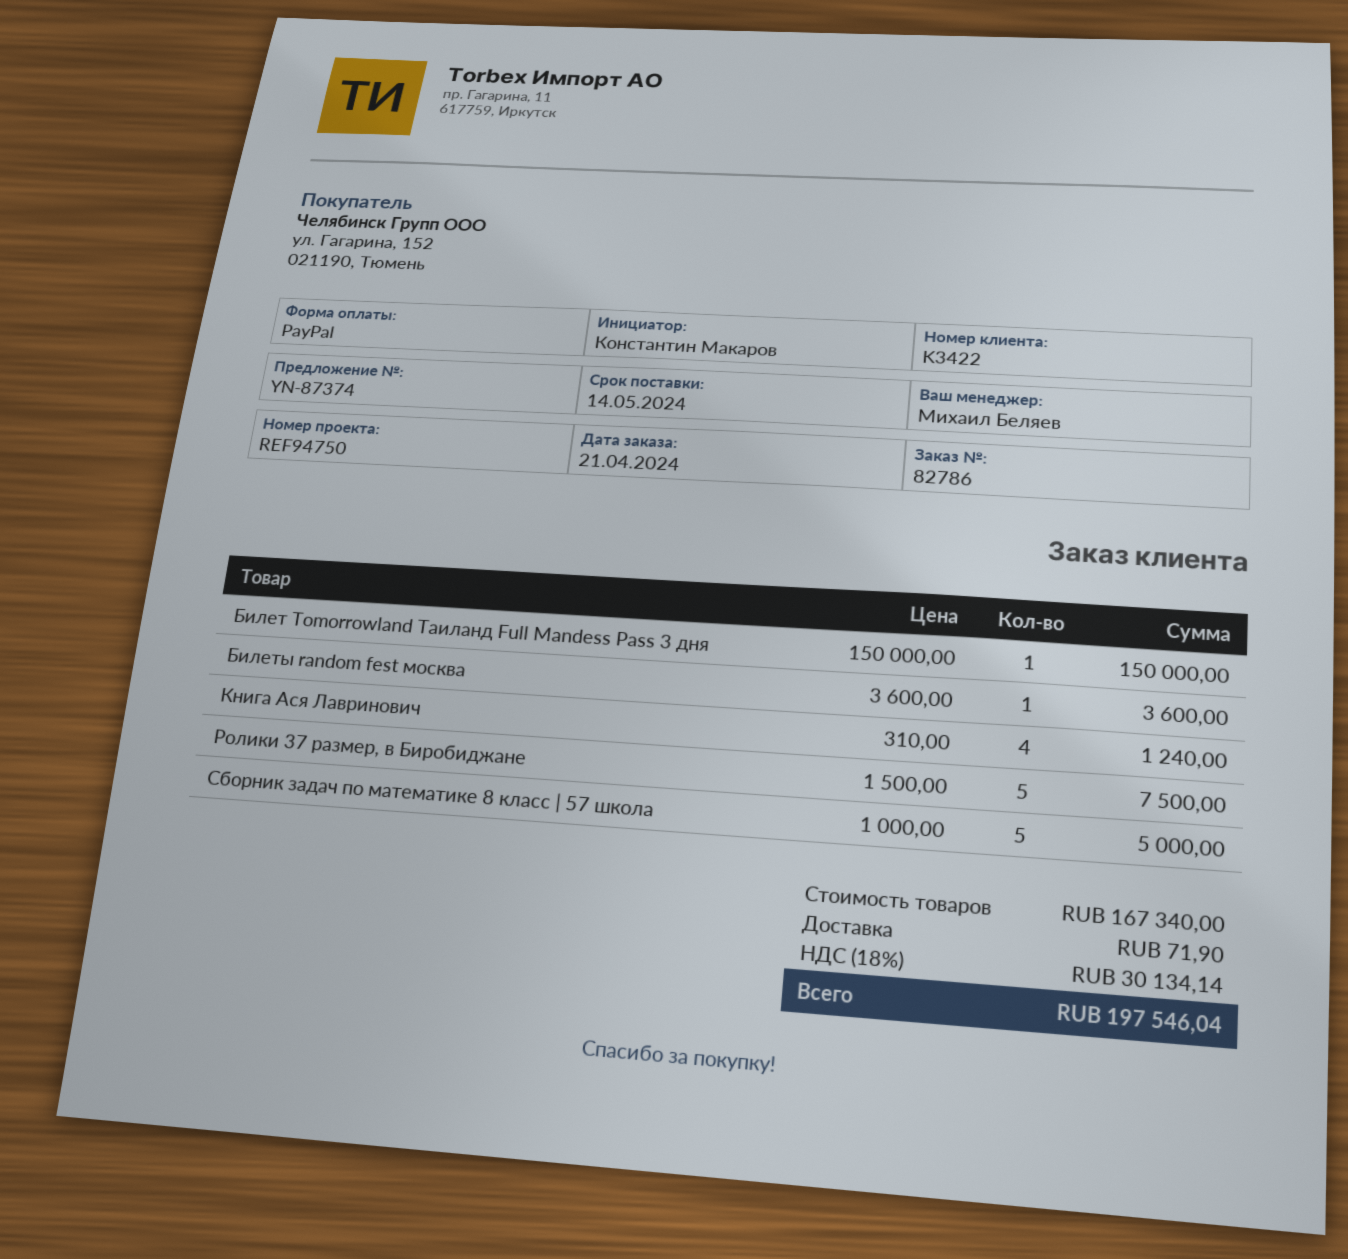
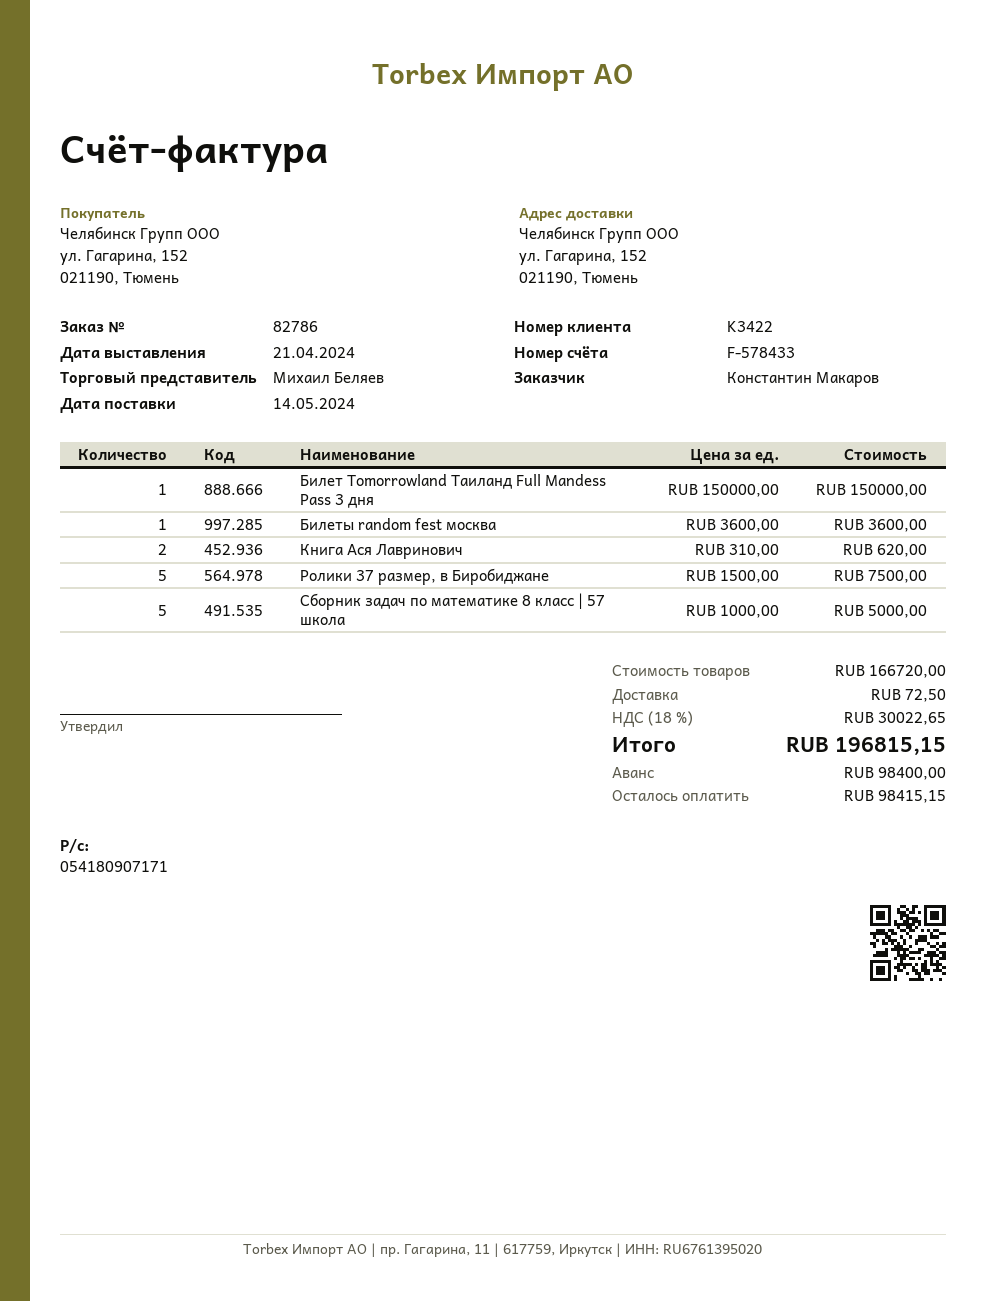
Книга Ася Лавринович: 4 x 310.00 = 1240.00 -> 2 x 310.00 = 620.00
subtotal: 167340.00 -> 166720.00
shipping: 71.90 -> 72.50
tax: 18% = 30134.14 -> 18% = 30022.65
total: 197546.04 -> 196815.15

